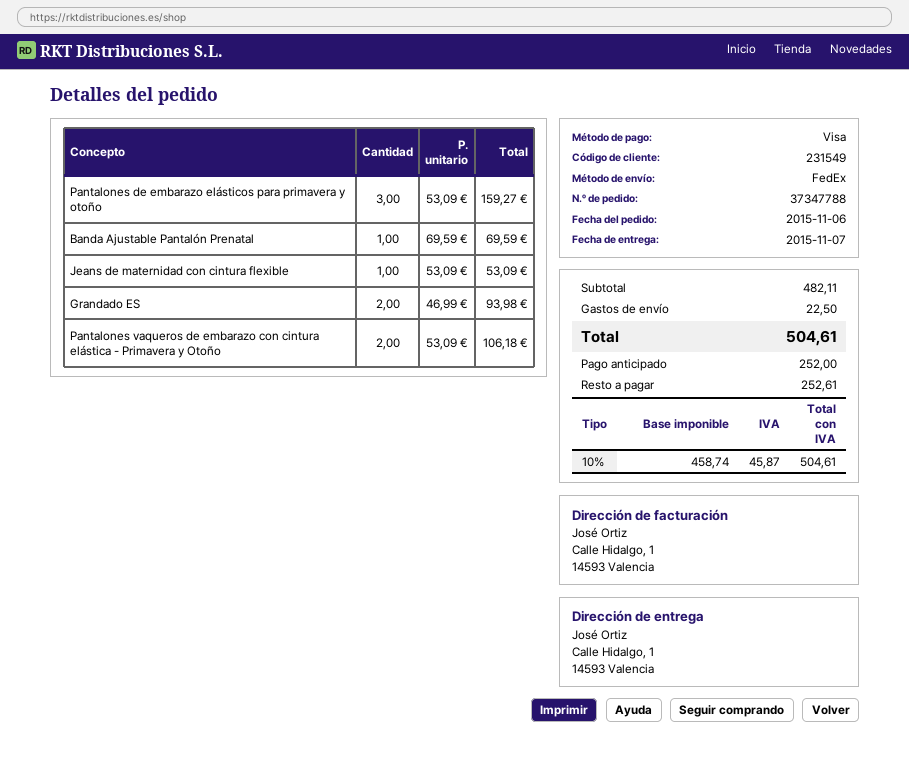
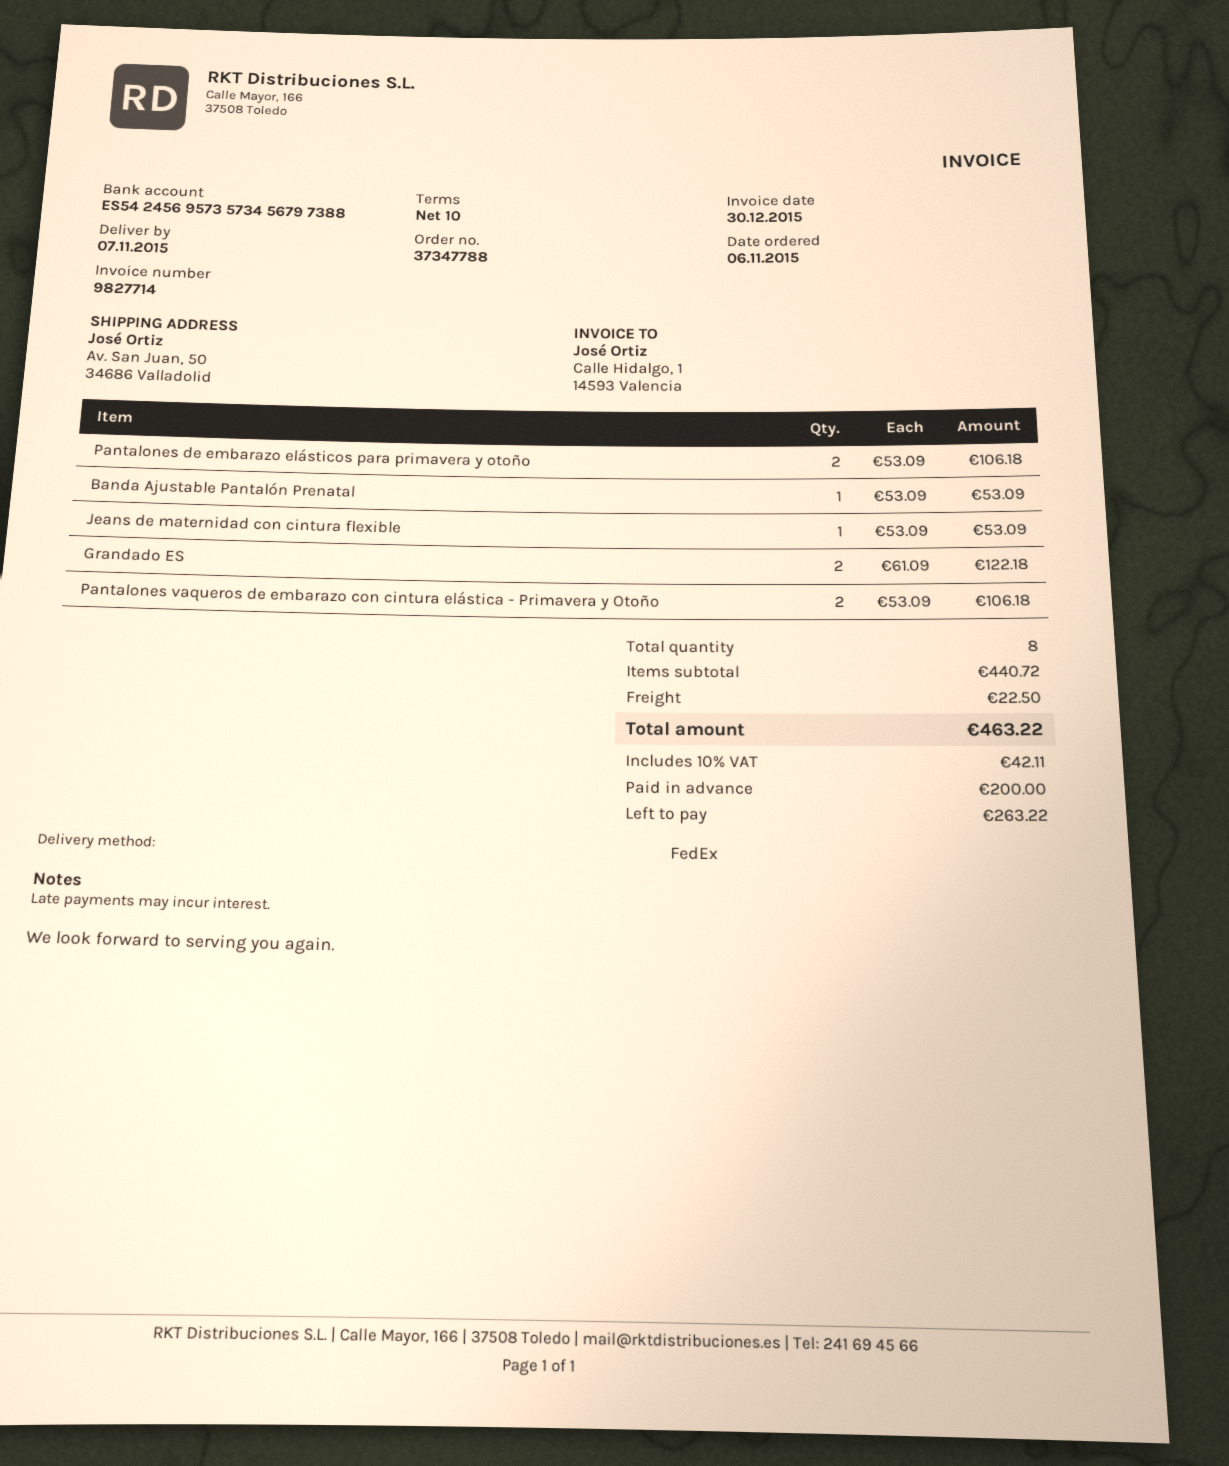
ship to: Calle Hidalgo, 1, 14593 Valencia -> Av. San Juan, 50, 34686 Valladolid
Pantalones de embarazo elásticos para primavera y otoño: 3 x 53.09 = 159.27 -> 2 x 53.09 = 106.18
Banda Ajustable Pantalón Prenatal: 1 x 69.59 = 69.59 -> 1 x 53.09 = 53.09
Grandado ES: 2 x 46.99 = 93.98 -> 2 x 61.09 = 122.18
subtotal: 482.11 -> 440.72
tax: 10% = 45.87 -> 10% = 42.11
total: 504.61 -> 463.22
deposit: 252.00 -> 200.00
balance: 252.61 -> 263.22

